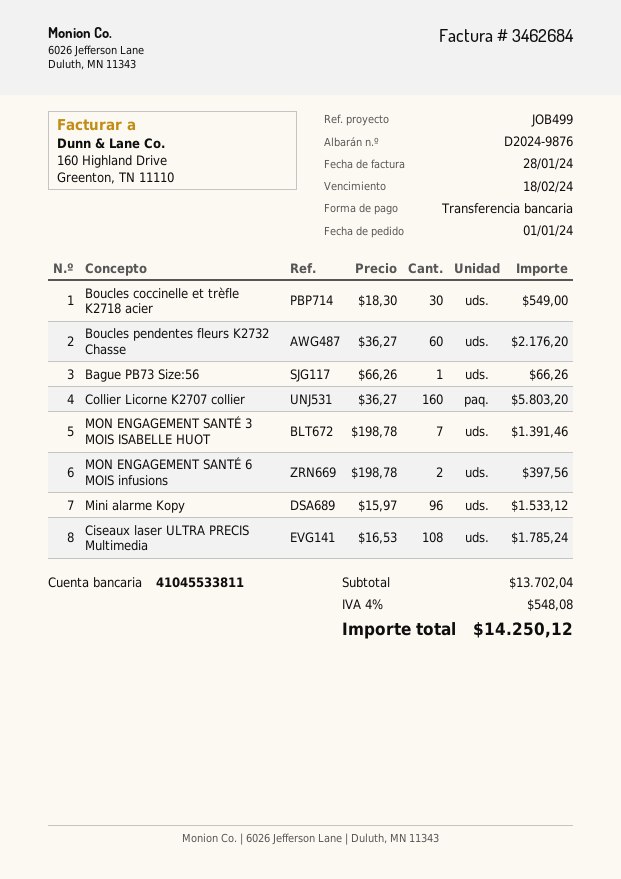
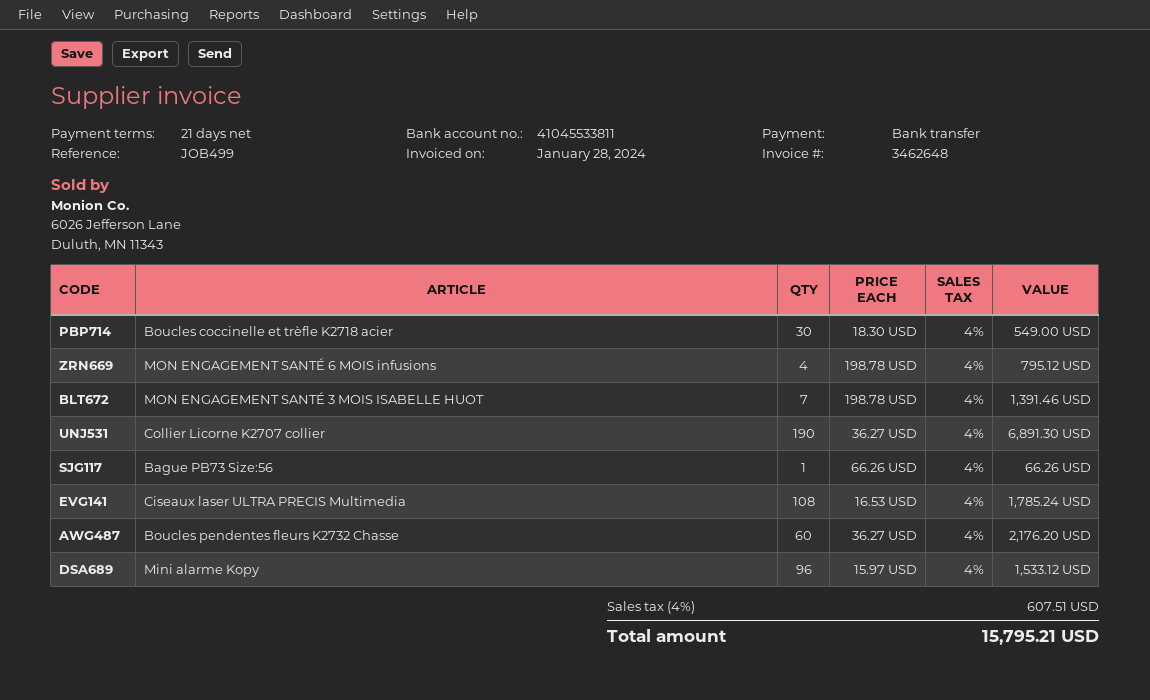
invoice number: 3462684 -> 3462648
Collier Licorne K2707 collier: 160 x 36.27 = 5803.20 -> 190 x 36.27 = 6891.30
MON ENGAGEMENT SANTÉ 6 MOIS infusions: 2 x 198.78 = 397.56 -> 4 x 198.78 = 795.12
tax: 4% = 548.08 -> 4% = 607.51
total: 14250.12 -> 15795.21

